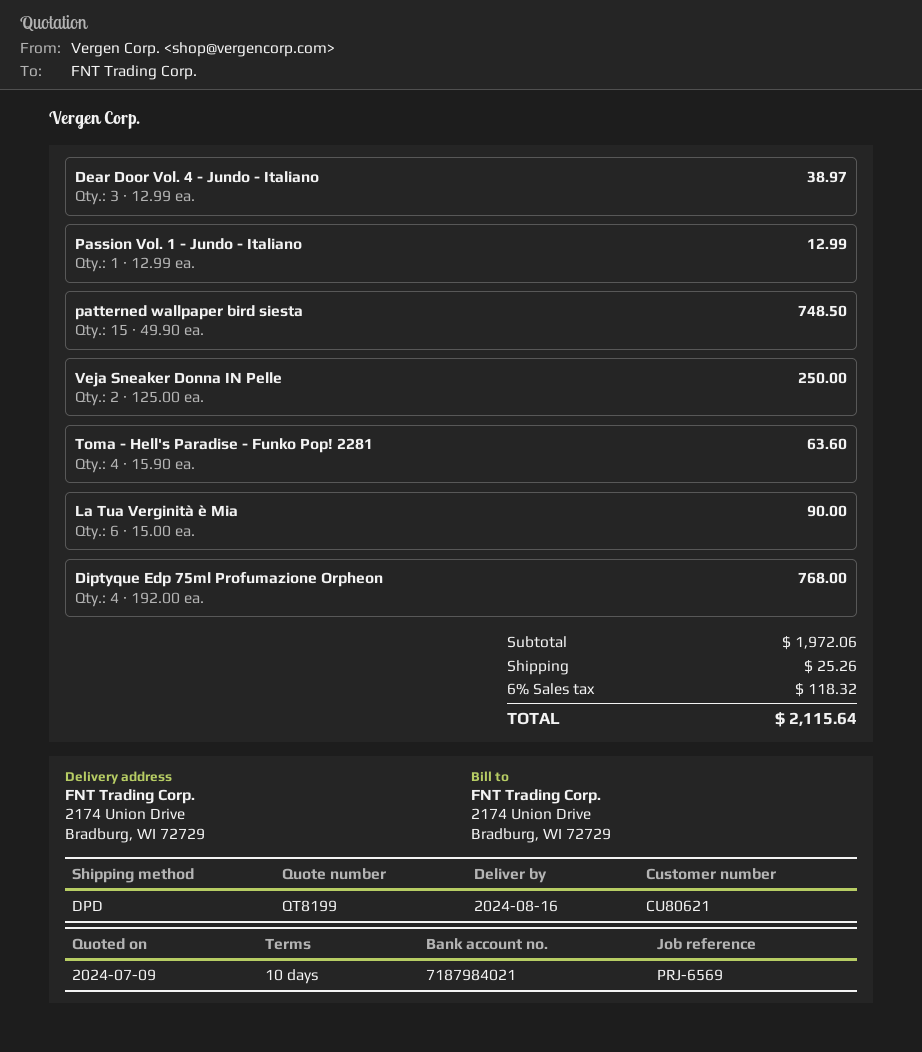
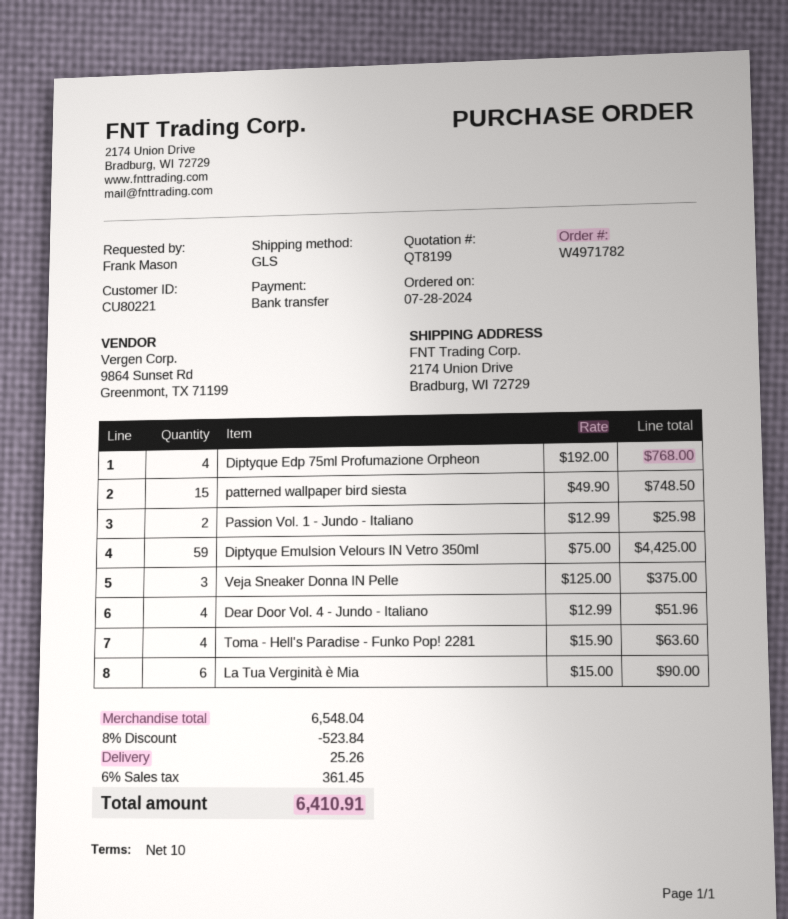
customer number: CU80621 -> CU80221
shipping method: DPD -> GLS
Dear Door Vol. 4 - Jundo - Italiano: 3 x 12.99 = 38.97 -> 4 x 12.99 = 51.96
Passion Vol. 1 - Jundo - Italiano: 1 x 12.99 = 12.99 -> 2 x 12.99 = 25.98
Veja Sneaker Donna IN Pelle: 2 x 125.00 = 250.00 -> 3 x 125.00 = 375.00
Diptyque Emulsion Velours IN Vetro 350ml: none -> 59 x 75.00 = 4425.00
subtotal: 1972.06 -> 6548.04
discount: none -> 8% = 523.84
tax: 6% = 118.32 -> 6% = 361.45
total: 2115.64 -> 6410.91

